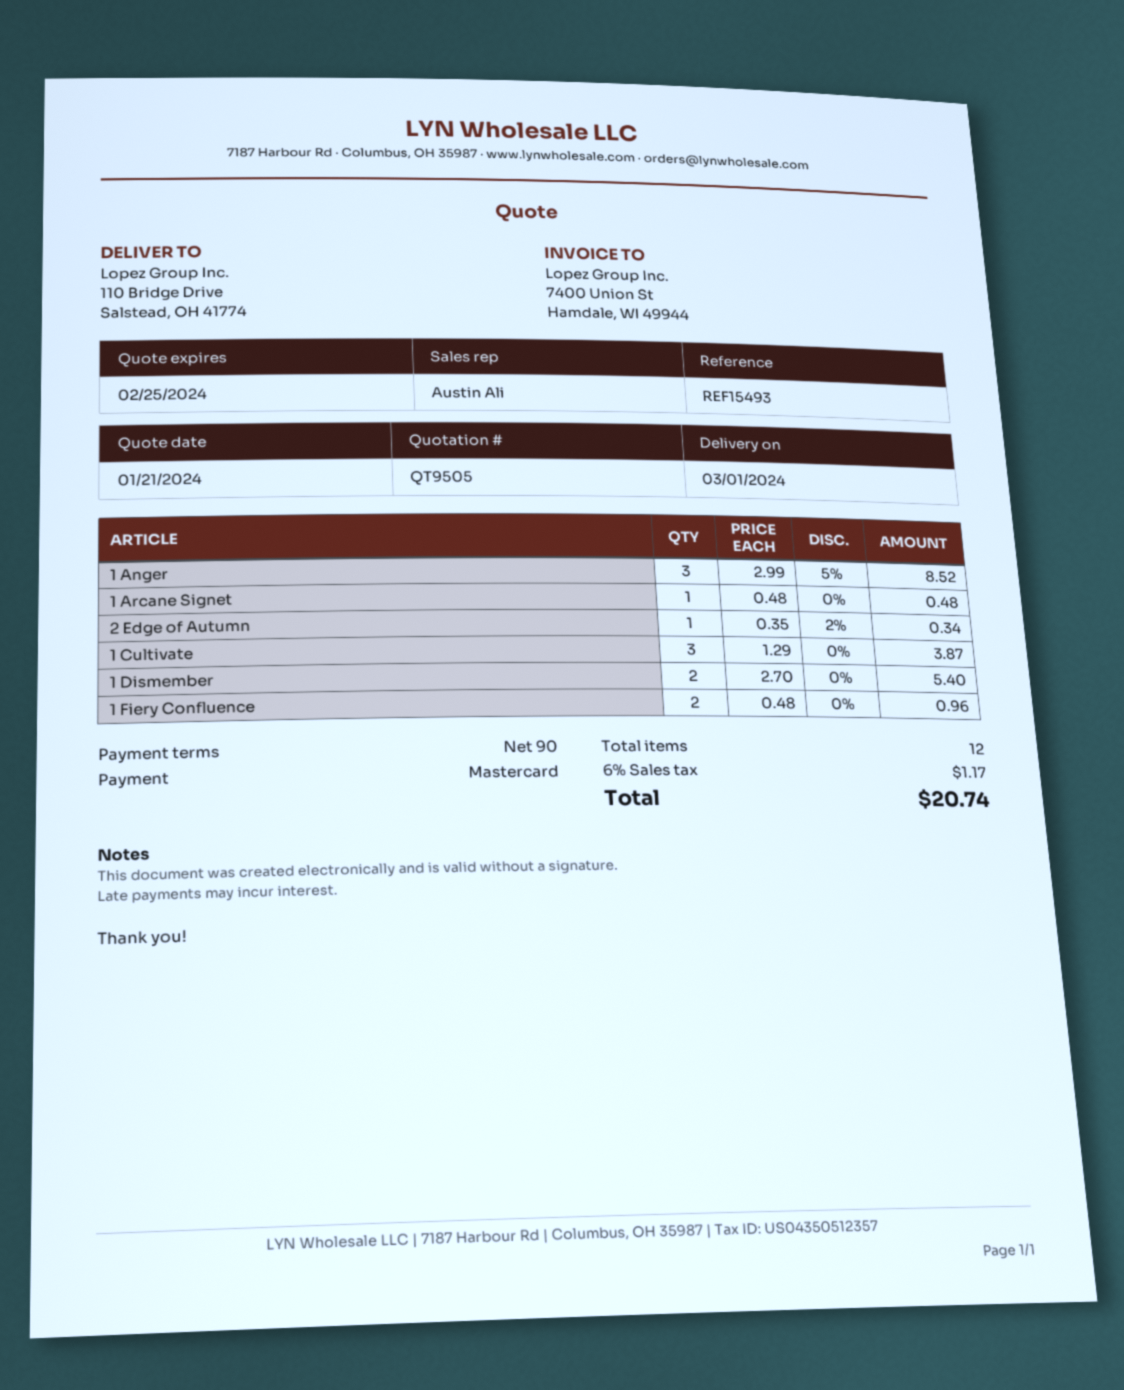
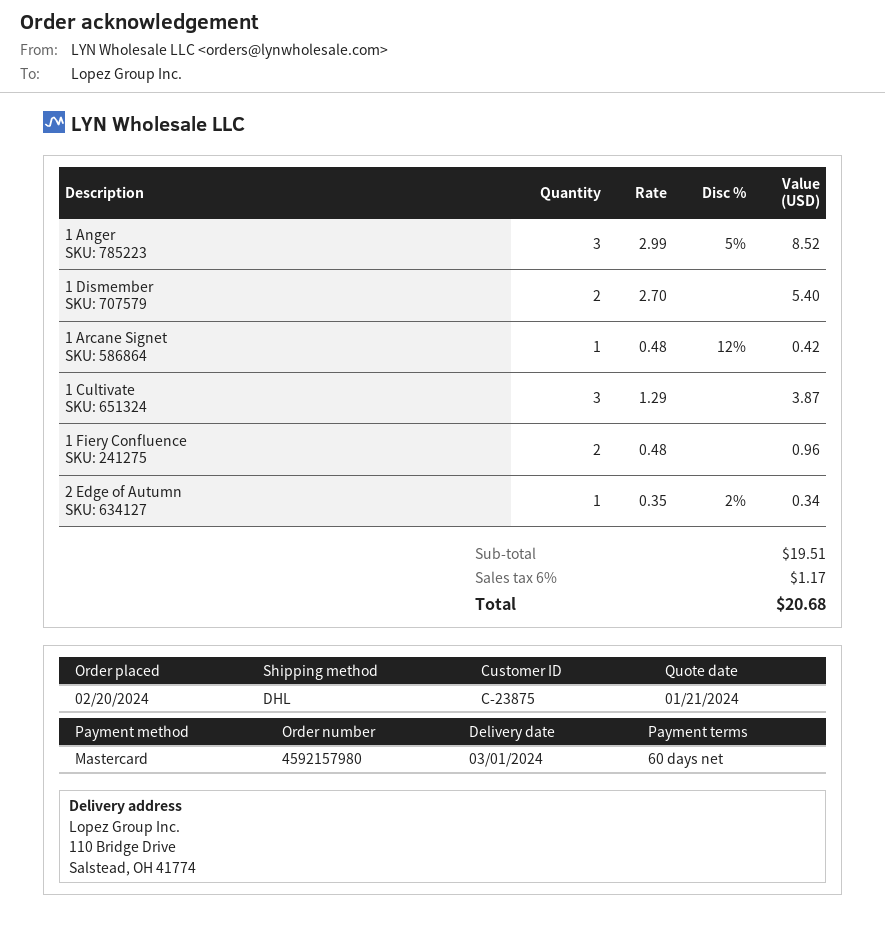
payment terms: 90 days -> 60 days
1 Arcane Signet: 1 x 0.48 = 0.48 -> 1 x 0.48 - 12% = 0.42
total: 20.74 -> 20.68

